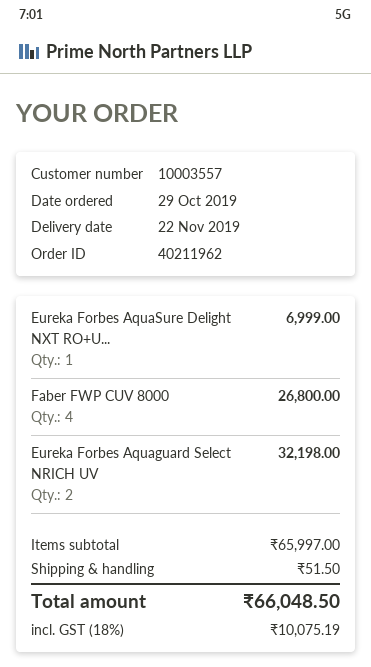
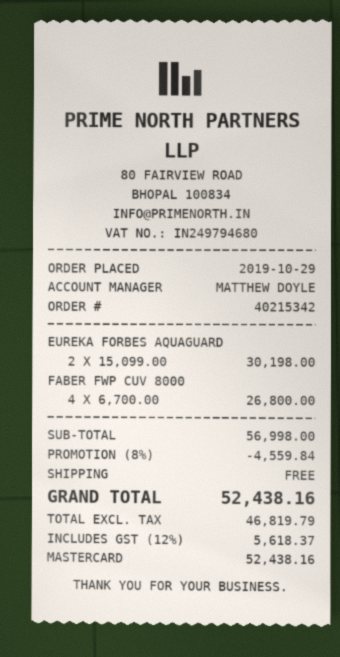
order number: 40211962 -> 40215342
Eureka Forbes AquaSure Delight NXT RO+U...: 1 for 6999.00 -> none
Eureka Forbes Aquaguard Select NRICH UV: 2 for 32198.00 -> 2 for 30198.00
subtotal: 65997.00 -> 56998.00
discount: none -> 8% = 4559.84
shipping: 51.50 -> 0.00
tax: 18% = 10075.19 -> 12% = 5618.37
total: 66048.50 -> 52438.16

